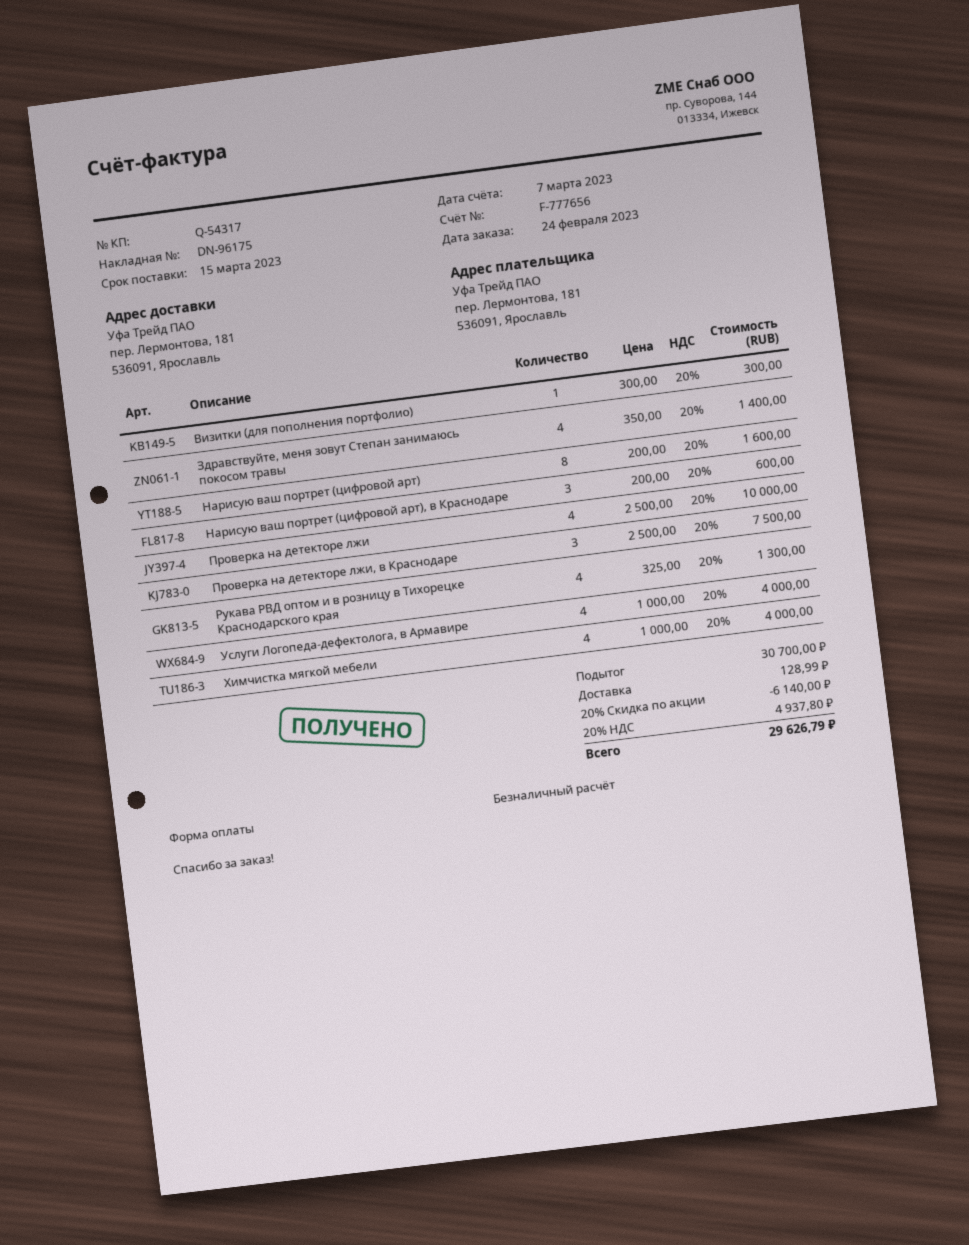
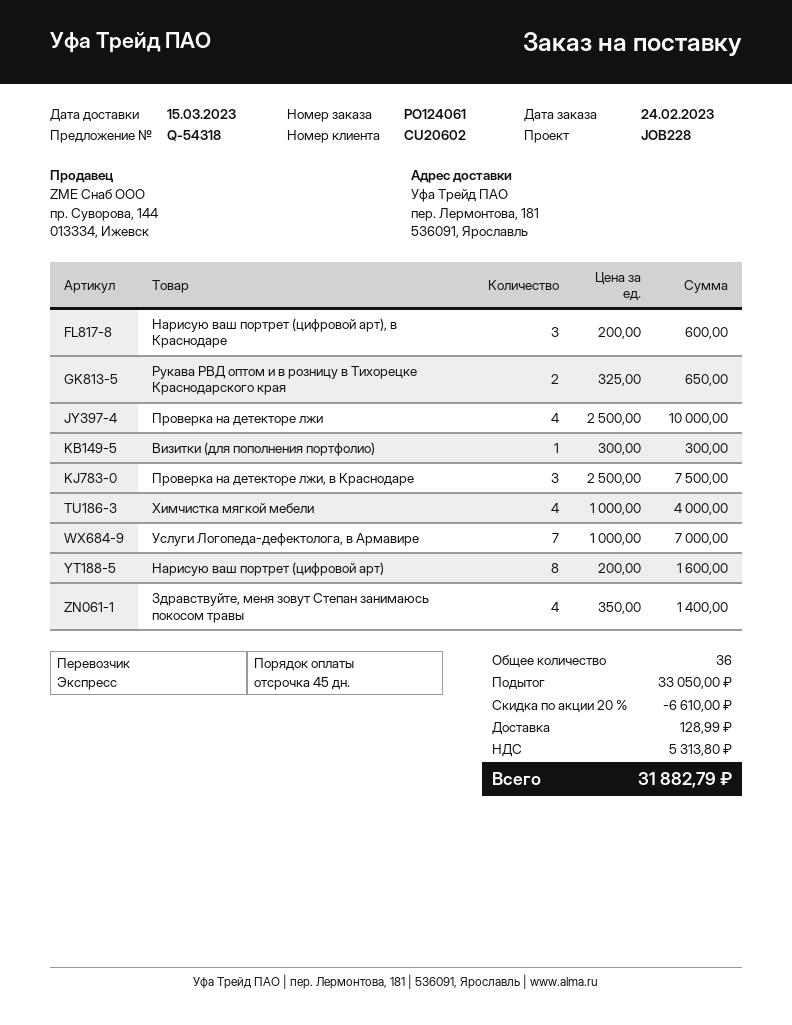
quote number: Q-54317 -> Q-54318
Рукава РВД оптом и в розницу в Тихорецке Краснодарского края: 4 x 325.00 = 1300.00 -> 2 x 325.00 = 650.00
Услуги Логопеда-дефектолога, в Армавире: 4 x 1000.00 = 4000.00 -> 7 x 1000.00 = 7000.00
subtotal: 30700.00 -> 33050.00
discount: 20% = 6140.00 -> 20% = 6610.00
tax: 4937.80 -> 5313.80
total: 29626.79 -> 31882.79

